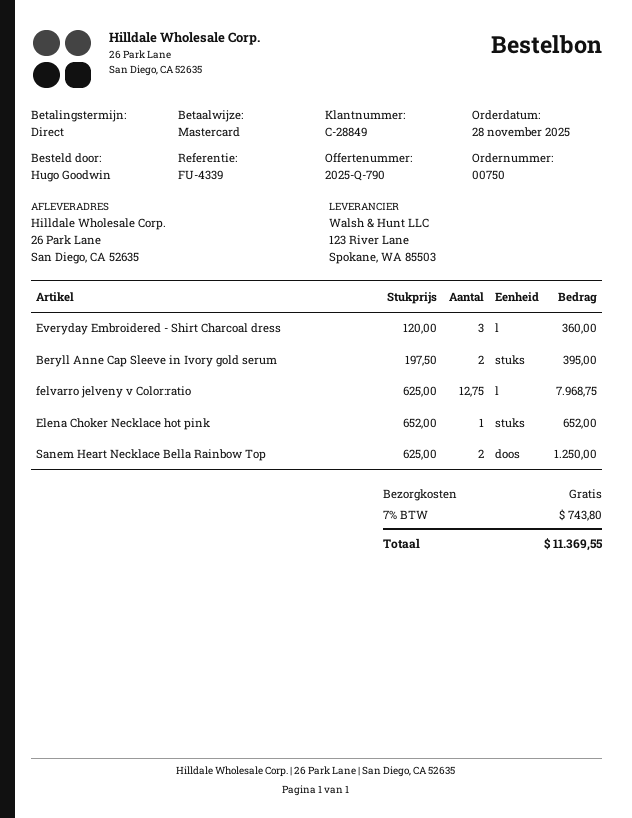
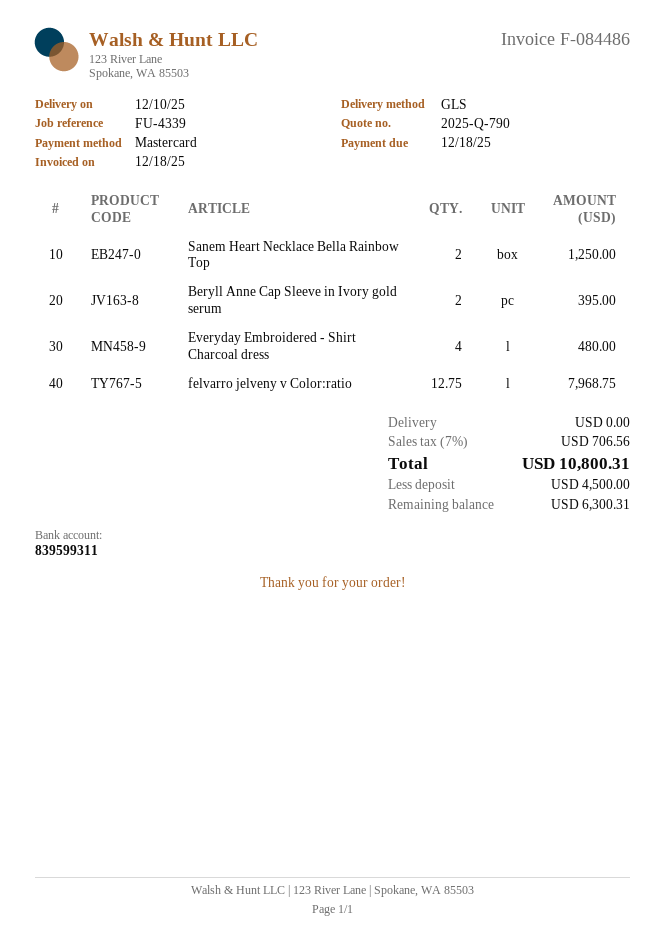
Everyday Embroidered - Shirt Charcoal dress: 3 for 360.00 -> 4 for 480.00
Elena Choker Necklace hot pink: 1 for 652.00 -> none
tax: 7% = 743.80 -> 7% = 706.56
total: 11369.55 -> 10800.31

